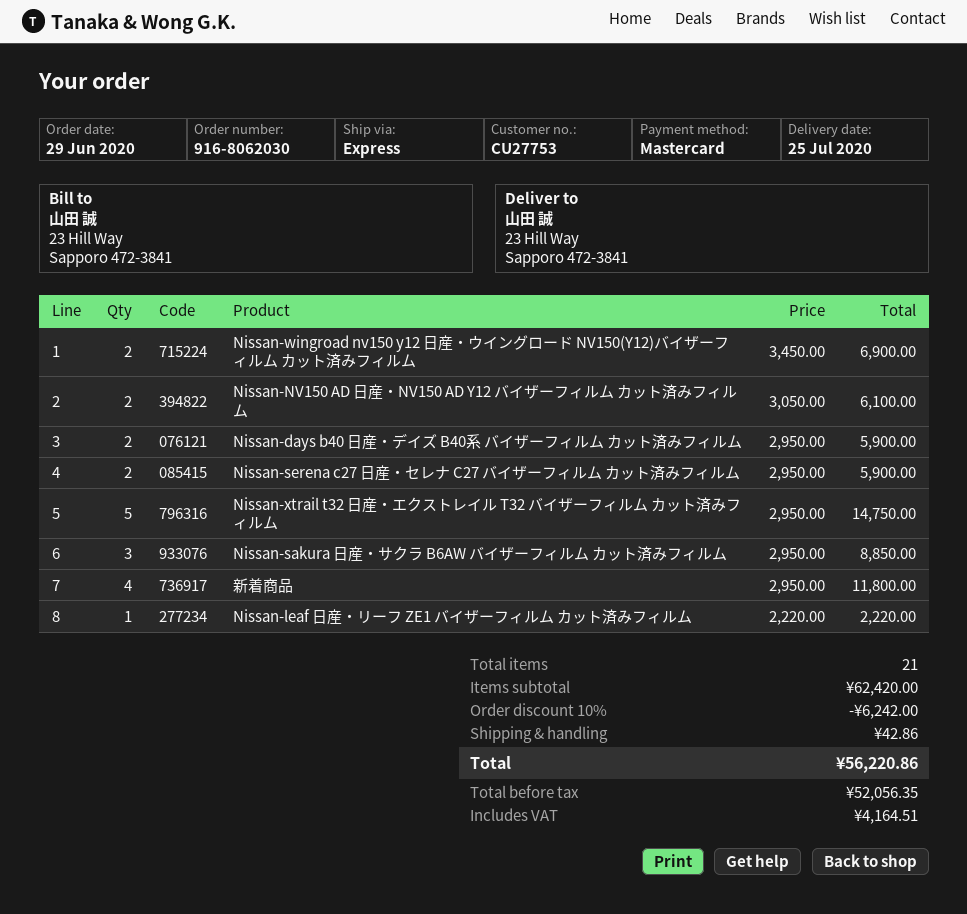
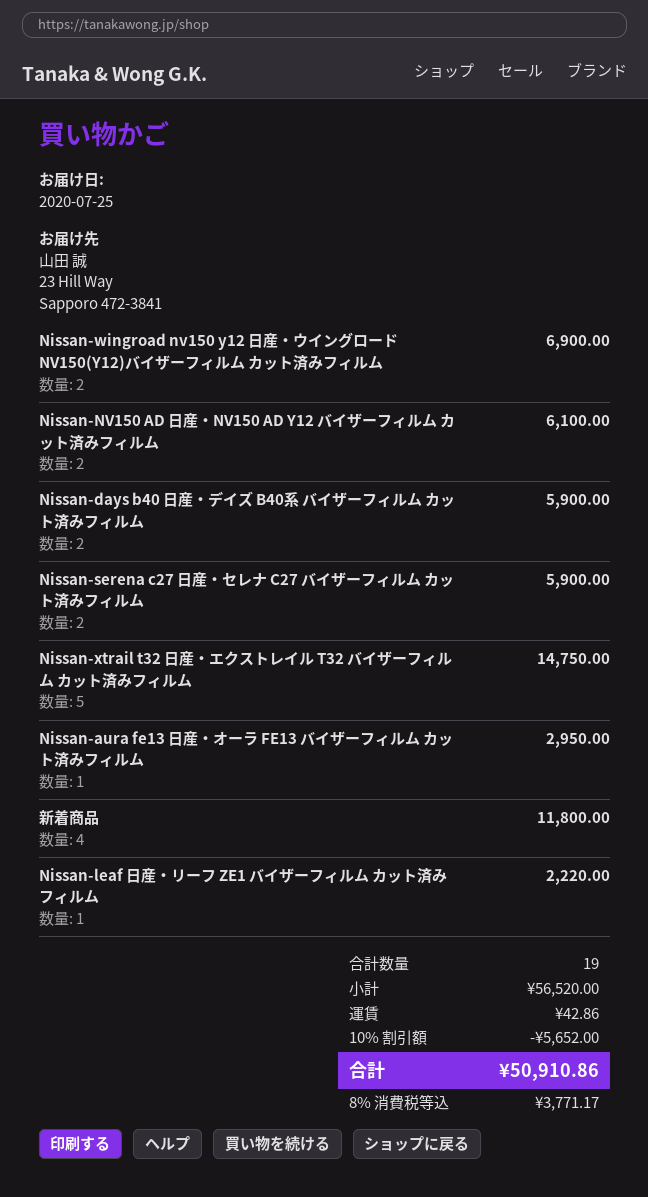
Nissan-sakura 日産・サクラ B6AW バイザーフィルム カット済みフィルム: 3 for 8850.00 -> none
Nissan-aura fe13 日産・オーラ FE13 バイザーフィルム カット済みフィルム: none -> 1 for 2950.00
total quantity: 21 -> 19
subtotal: 62420.00 -> 56520.00
discount: 10% = 6242.00 -> 10% = 5652.00
tax: 4164.51 -> 3771.17
total: 56220.86 -> 50910.86

